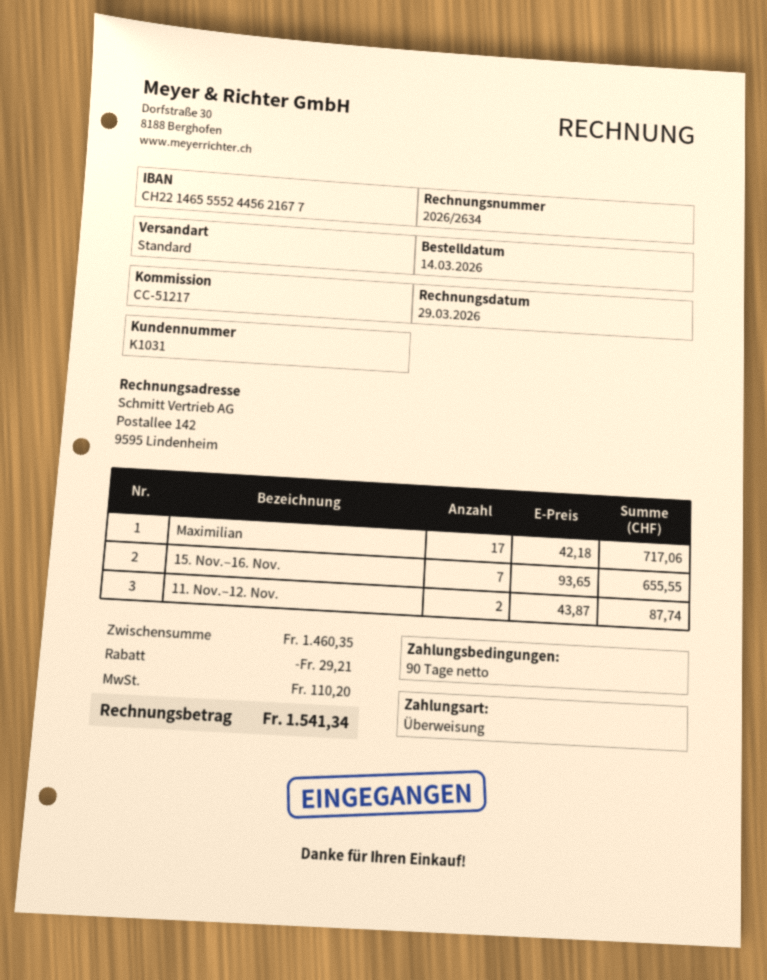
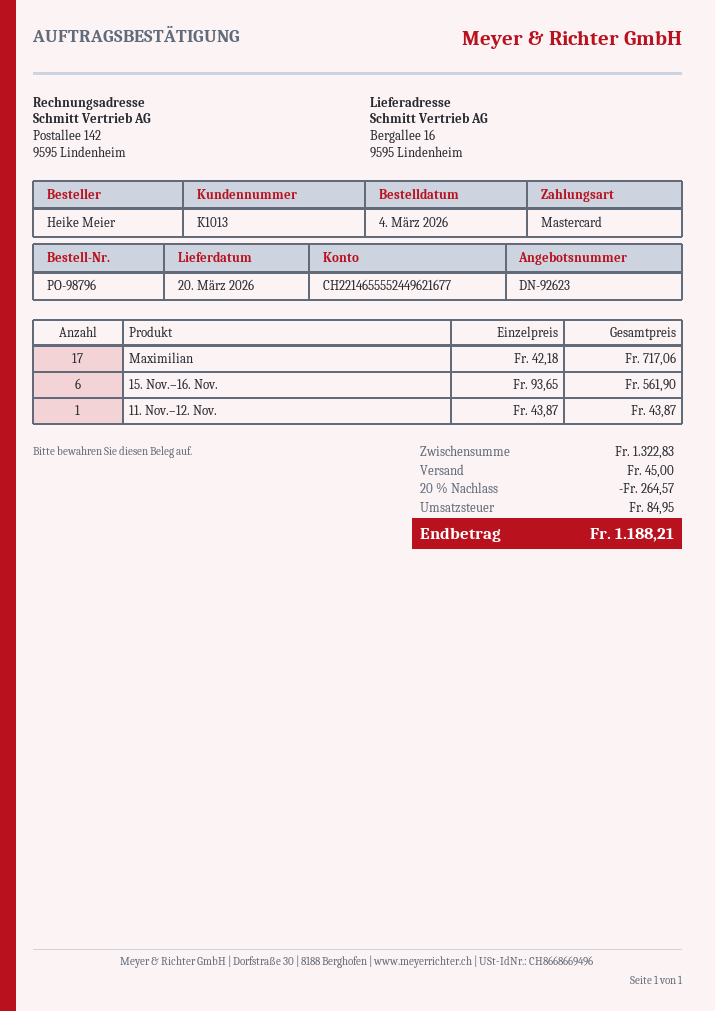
order date: 2026-03-14 -> 2026-03-04
customer number: K1031 -> K1013
payment method: bank transfer -> Mastercard
bank account: CH2214655552445621677 -> CH2214655552449621677
15. Nov.–16. Nov.: 7 x 93.65 = 655.55 -> 6 x 93.65 = 561.90
11. Nov.–12. Nov.: 2 x 43.87 = 87.74 -> 1 x 43.87 = 43.87
subtotal: 1460.35 -> 1322.83
discount: 29.21 -> 264.57
shipping: none -> 45.00
tax: 110.20 -> 84.95
total: 1541.34 -> 1188.21

